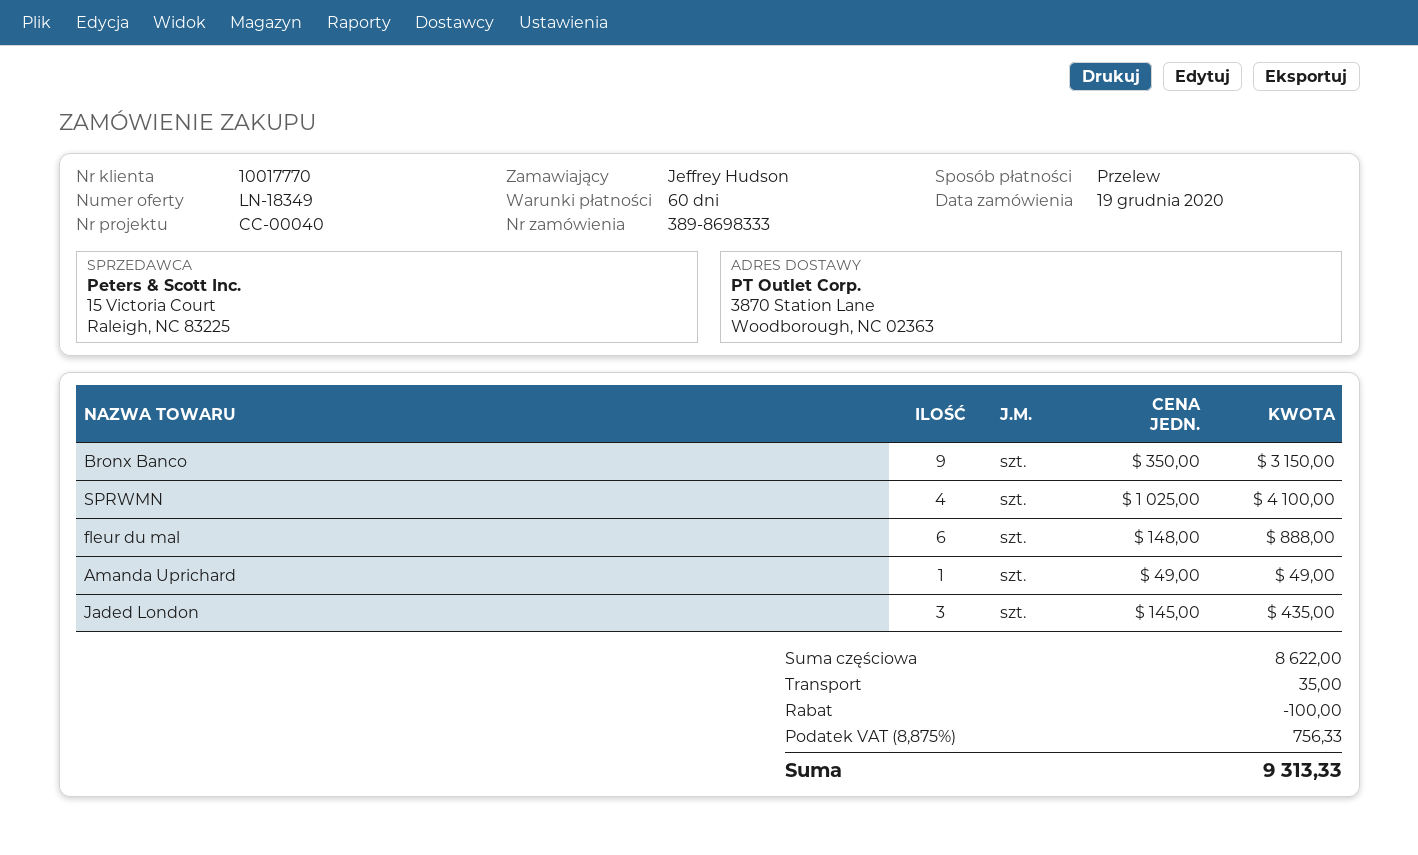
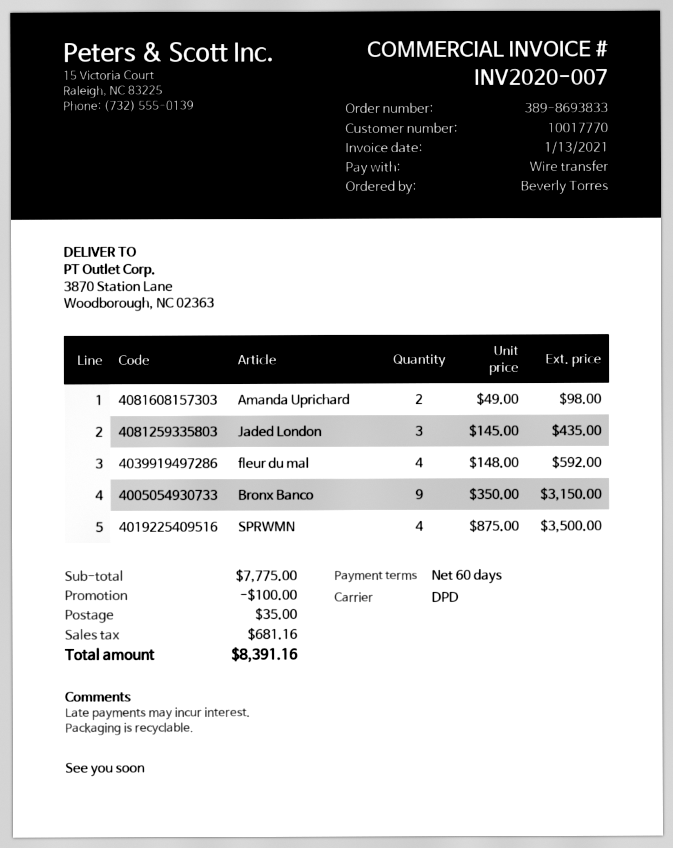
order number: 389-8698333 -> 389-8693833
ordered by: Jeffrey Hudson -> Beverly Torres
SPRWMN: 4 x 1025.00 = 4100.00 -> 4 x 875.00 = 3500.00
fleur du mal: 6 x 148.00 = 888.00 -> 4 x 148.00 = 592.00
Amanda Uprichard: 1 x 49.00 = 49.00 -> 2 x 49.00 = 98.00
subtotal: 8622.00 -> 7775.00
tax: 756.33 -> 681.16
total: 9313.33 -> 8391.16

